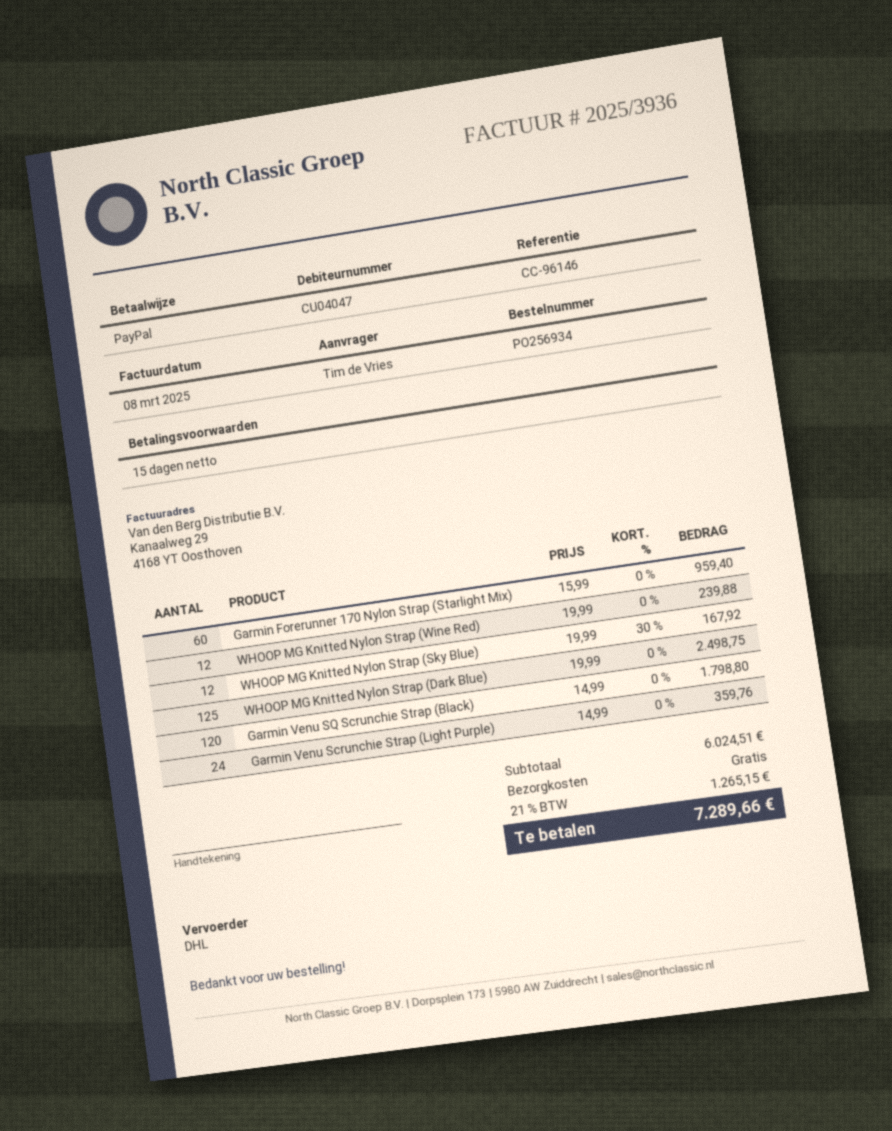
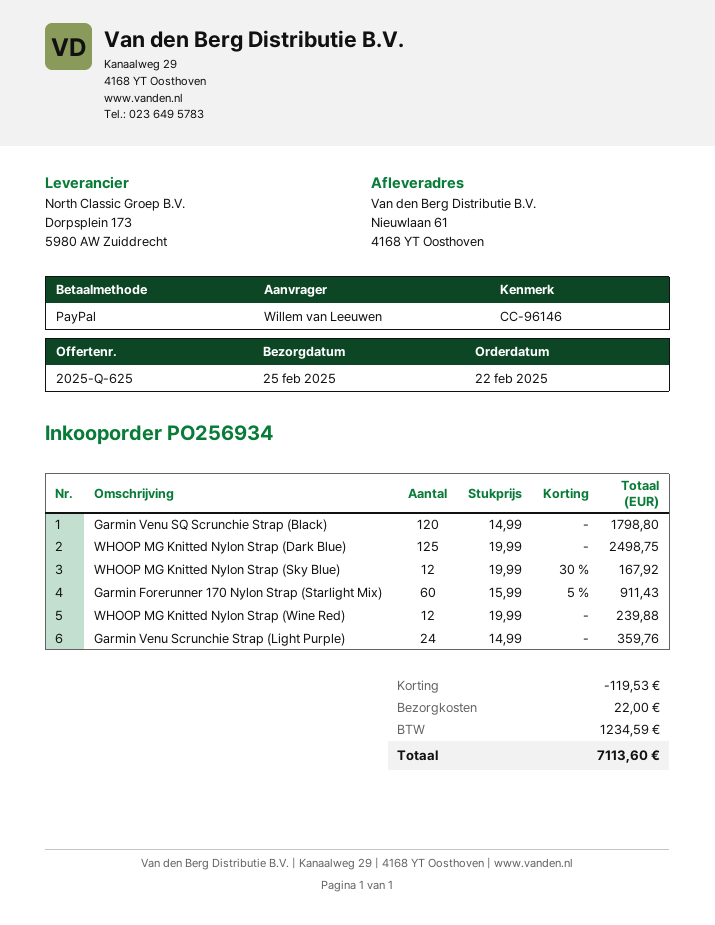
ordered by: Tim de Vries -> Willem van Leeuwen
Garmin Forerunner 170 Nylon Strap (Starlight Mix): 60 x 15.99 = 959.40 -> 60 x 15.99 - 5% = 911.43
discount: none -> 119.53
shipping: 0.00 -> 22.00
tax: 1265.15 -> 1234.59
total: 7289.66 -> 7113.60

